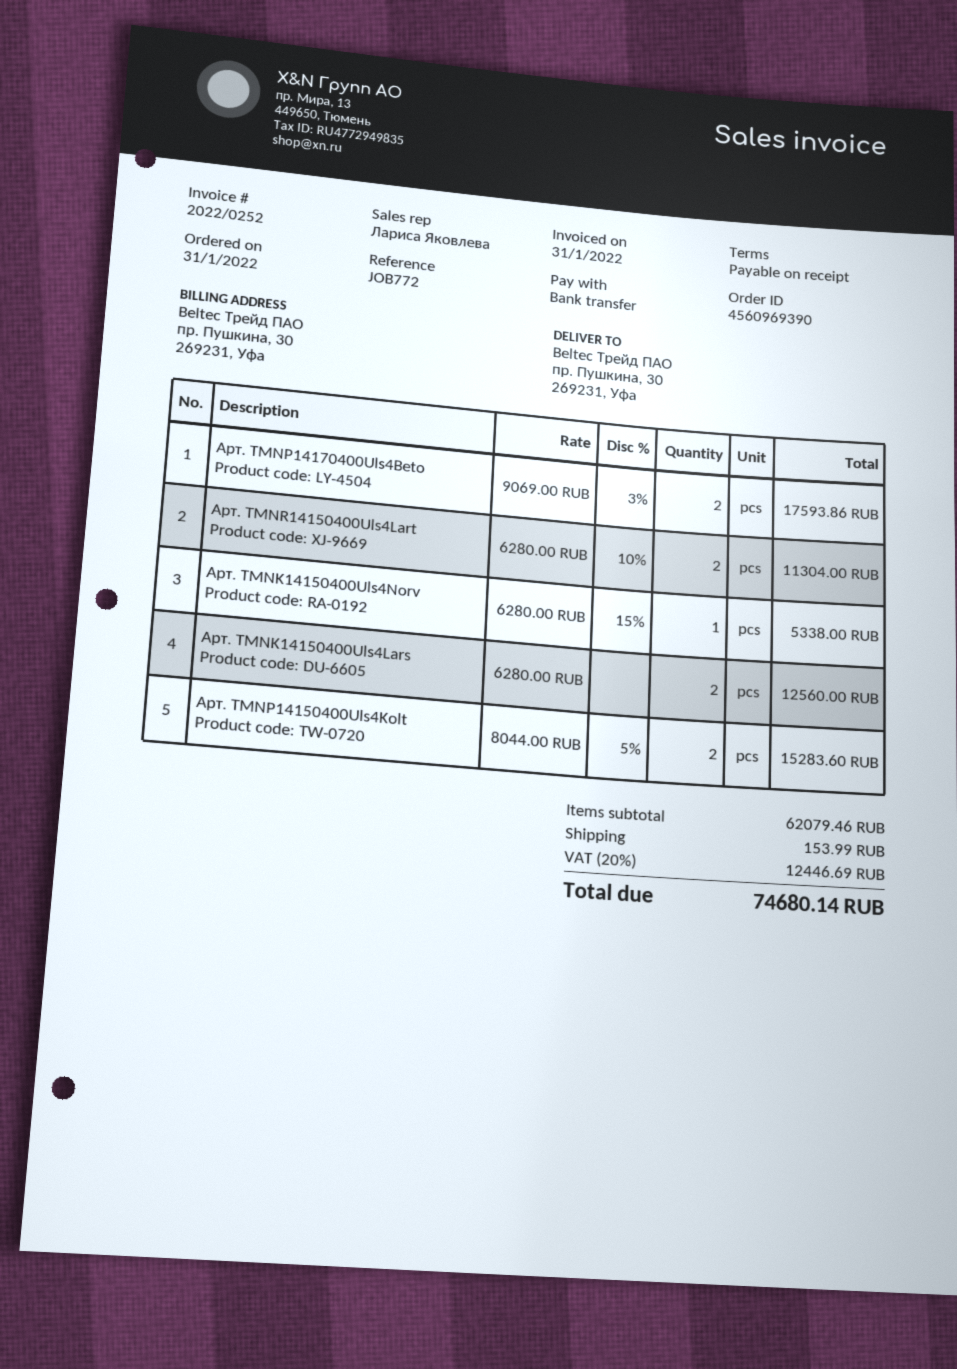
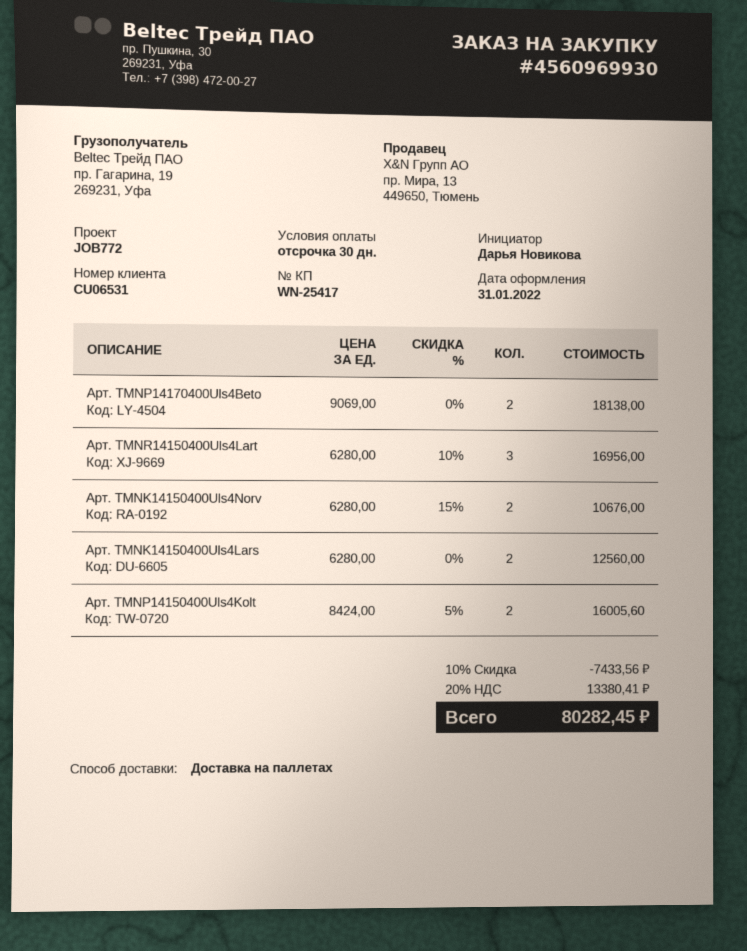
order number: 4560969390 -> 4560969930
payment terms: on receipt -> 30 days
ship to: пр. Пушкина, 30, 269231, Уфа -> пр. Гагарина, 19, 269231, Уфа
Арт. TMNP14170400Uls4Beto: 2 x 9069.00 - 3% = 17593.86 -> 2 x 9069.00 = 18138.00
Арт. TMNR14150400Uls4Lart: 2 x 6280.00 - 10% = 11304.00 -> 3 x 6280.00 - 10% = 16956.00
Арт. TMNK14150400Uls4Norv: 1 x 6280.00 - 15% = 5338.00 -> 2 x 6280.00 - 15% = 10676.00
Арт. TMNP14150400Uls4Kolt: 2 x 8044.00 - 5% = 15283.60 -> 2 x 8424.00 - 5% = 16005.60
discount: none -> 10% = 7433.56
shipping: 153.99 -> none
tax: 20% = 12446.69 -> 20% = 13380.41
total: 74680.14 -> 80282.45

